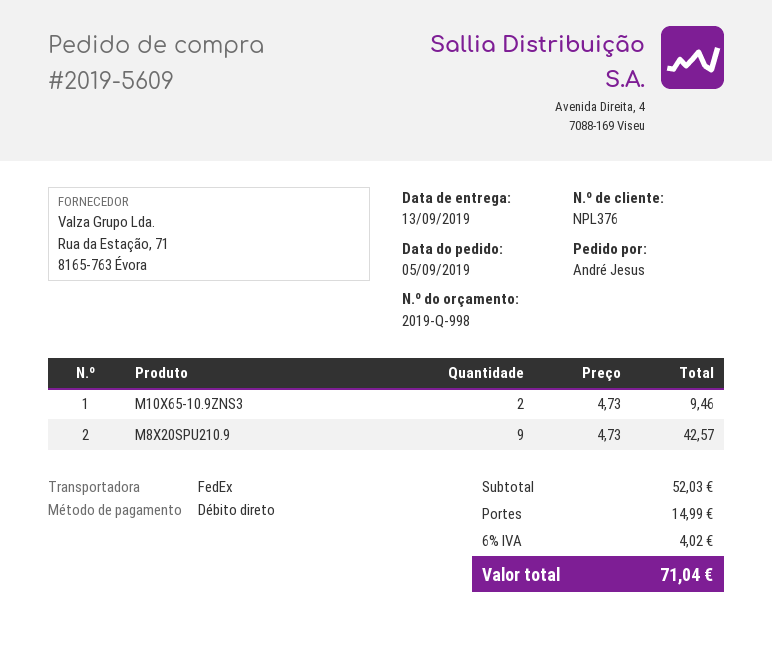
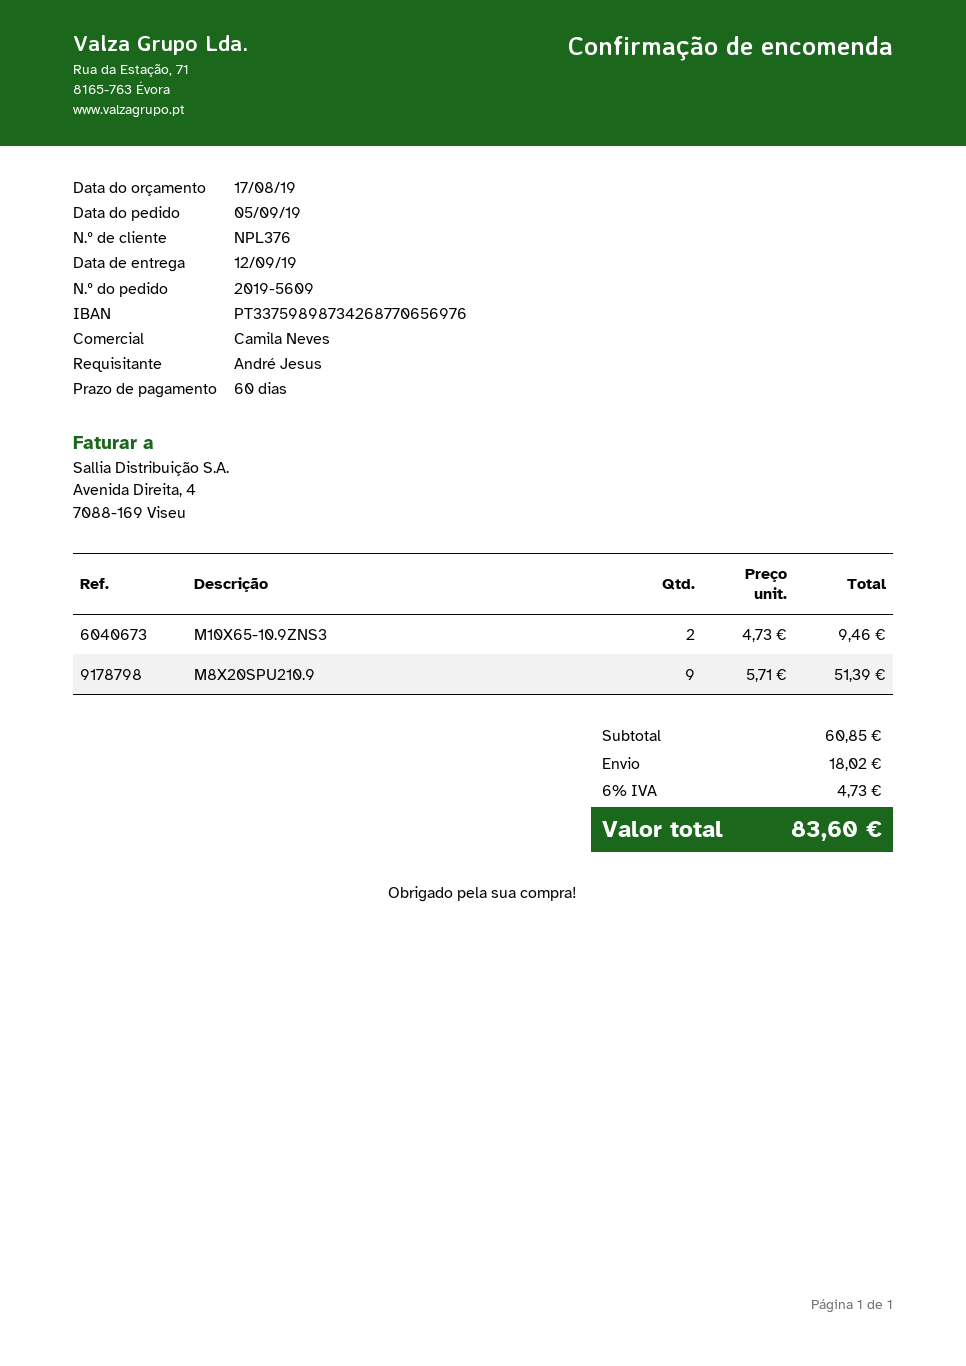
delivery date: 2019-09-13 -> 2019-09-12
M8X20SPU210.9: 9 x 4.73 = 42.57 -> 9 x 5.71 = 51.39
subtotal: 52.03 -> 60.85
shipping: 14.99 -> 18.02
tax: 6% = 4.02 -> 6% = 4.73
total: 71.04 -> 83.60

